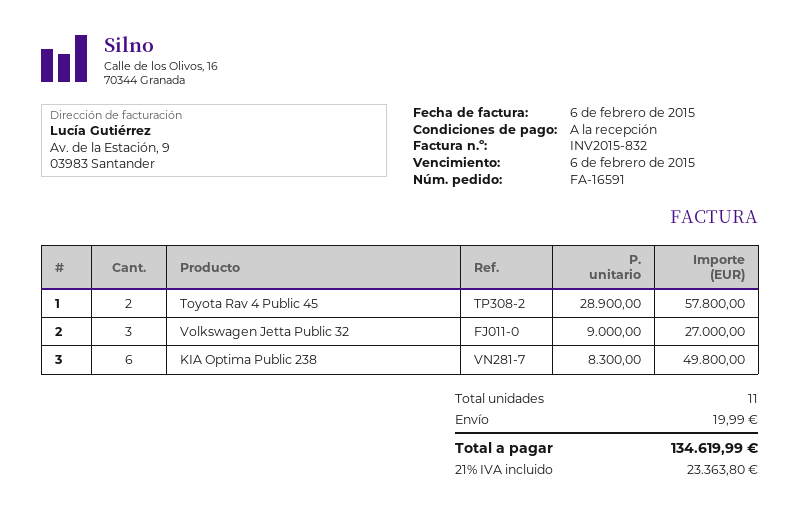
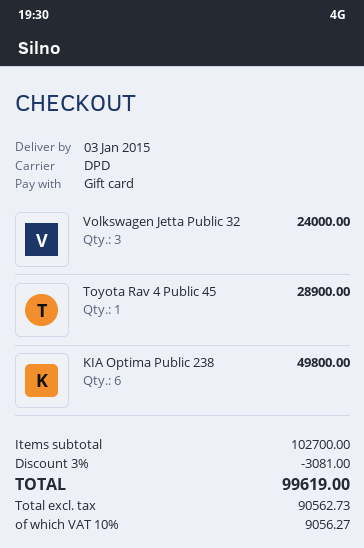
Toyota Rav 4 Public 45: 2 for 57800.00 -> 1 for 28900.00
Volkswagen Jetta Public 32: 3 for 27000.00 -> 3 for 24000.00
discount: none -> 3% = 3081.00
shipping: 19.99 -> none
tax: 21% = 23363.80 -> 10% = 9056.27
total: 134619.99 -> 99619.00

